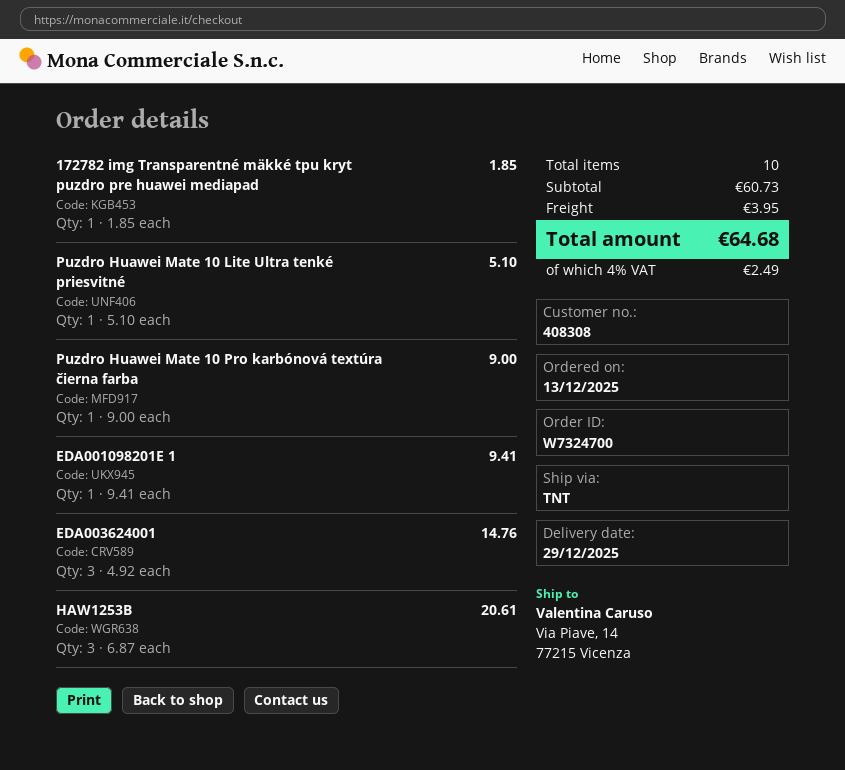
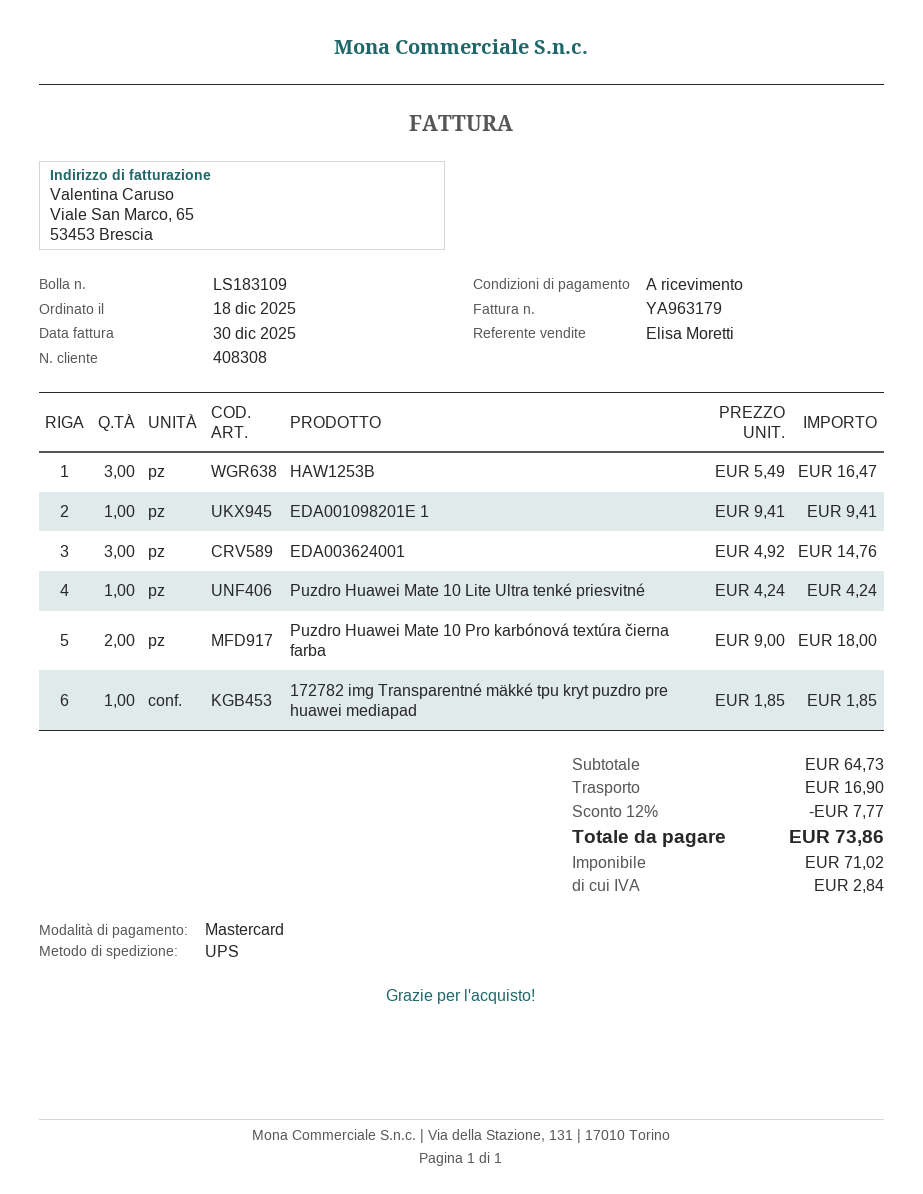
order date: 2025-12-13 -> 2025-12-18
shipping method: TNT -> UPS
Puzdro Huawei Mate 10 Lite Ultra tenké priesvitné: 1 x 5.10 = 5.10 -> 1 x 4.24 = 4.24
Puzdro Huawei Mate 10 Pro karbónová textúra čierna farba: 1 x 9.00 = 9.00 -> 2 x 9.00 = 18.00
HAW1253B: 3 x 6.87 = 20.61 -> 3 x 5.49 = 16.47
subtotal: 60.73 -> 64.73
discount: none -> 12% = 7.77
shipping: 3.95 -> 16.90
tax: 2.49 -> 2.84
total: 64.68 -> 73.86

